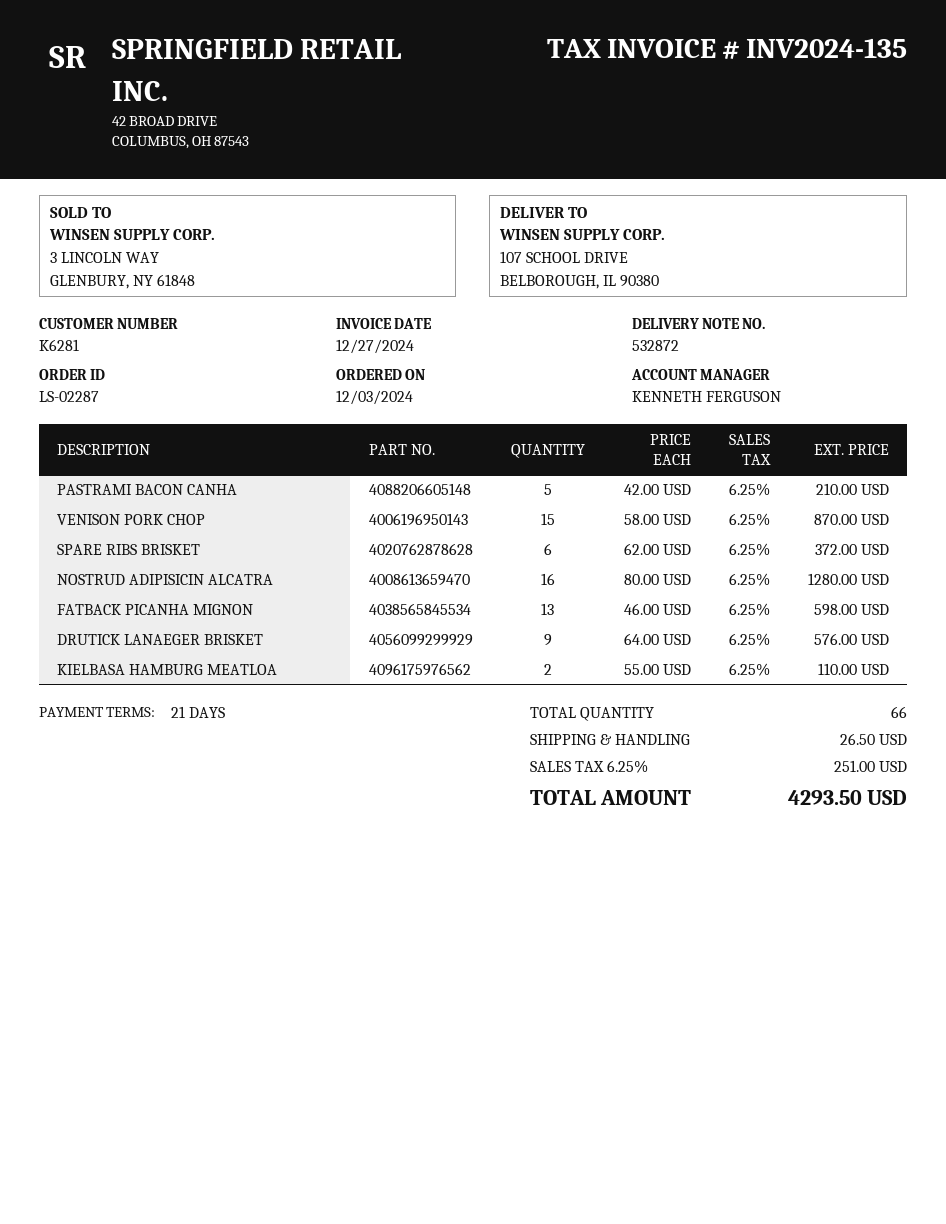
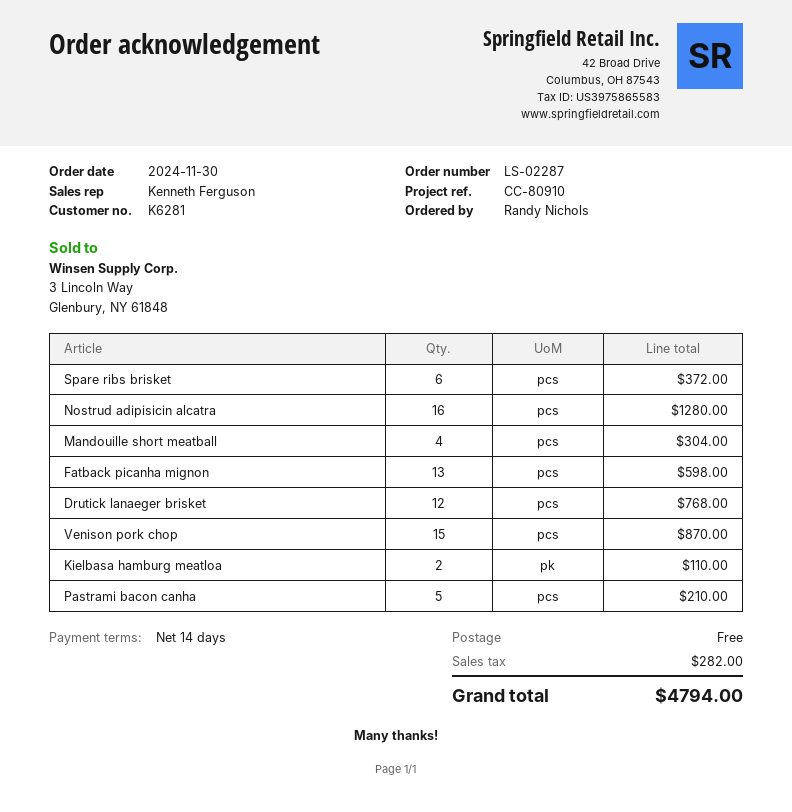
order date: 2024-12-03 -> 2024-11-30
payment terms: 21 days -> 14 days
DRUTICK LANAEGER BRISKET: 9 for 576.00 -> 12 for 768.00
Mandouille short meatball: none -> 4 for 304.00
shipping: 26.50 -> 0.00
tax: 251.00 -> 282.00
total: 4293.50 -> 4794.00

